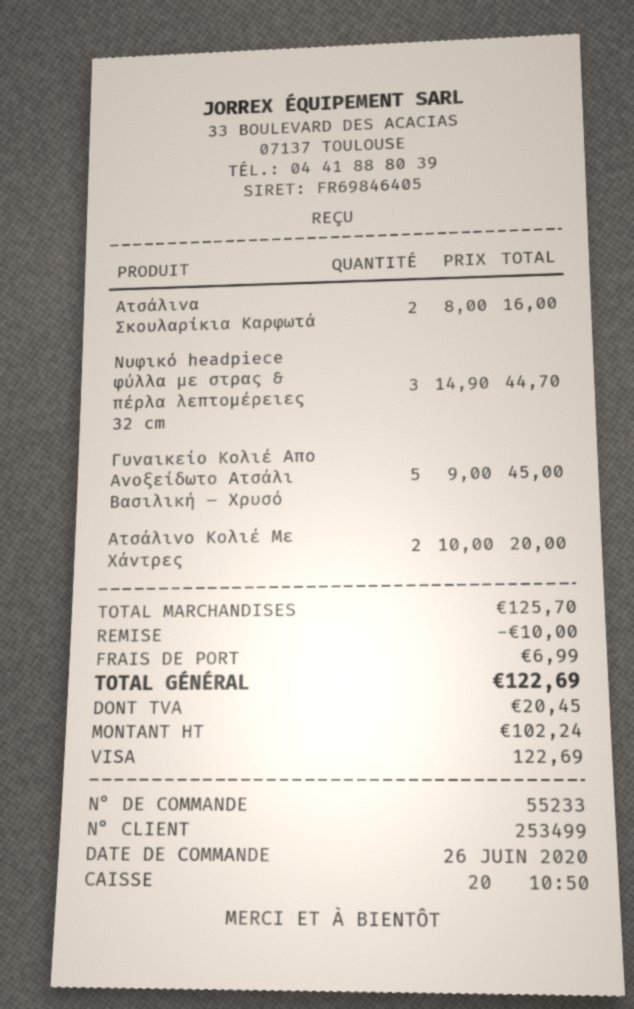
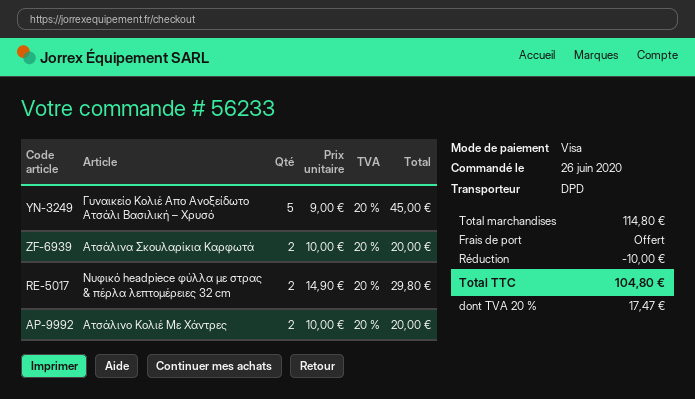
order number: 55233 -> 56233
Ατσάλινα Σκουλαρίκια Καρφωτά: 2 x 8.00 = 16.00 -> 2 x 10.00 = 20.00
Νυφικό headpiece φύλλα με στρας & πέρλα λεπτομέρειες 32 cm: 3 x 14.90 = 44.70 -> 2 x 14.90 = 29.80
subtotal: 125.70 -> 114.80
shipping: 6.99 -> 0.00
tax: 20.45 -> 17.47
total: 122.69 -> 104.80

